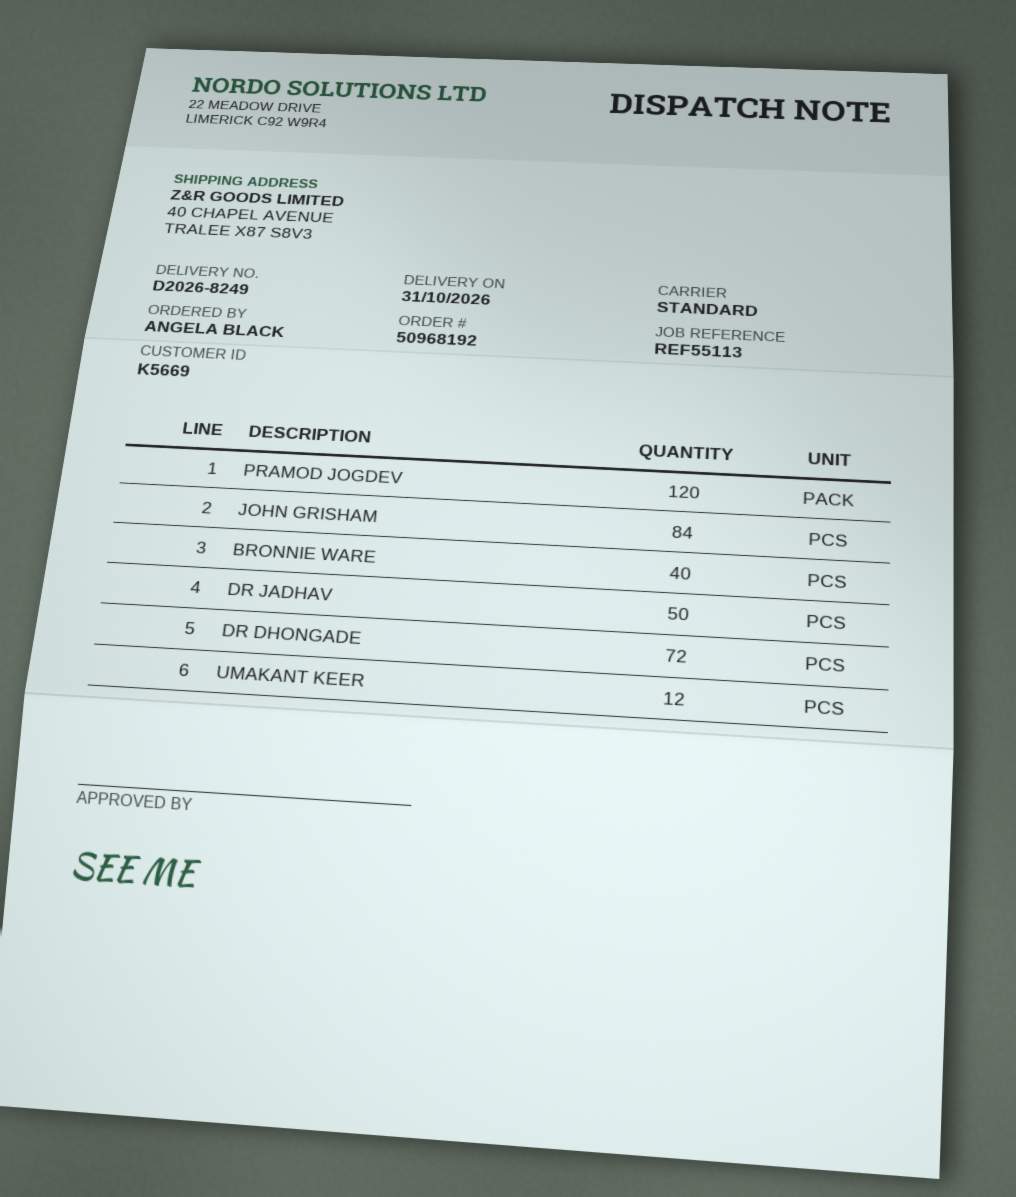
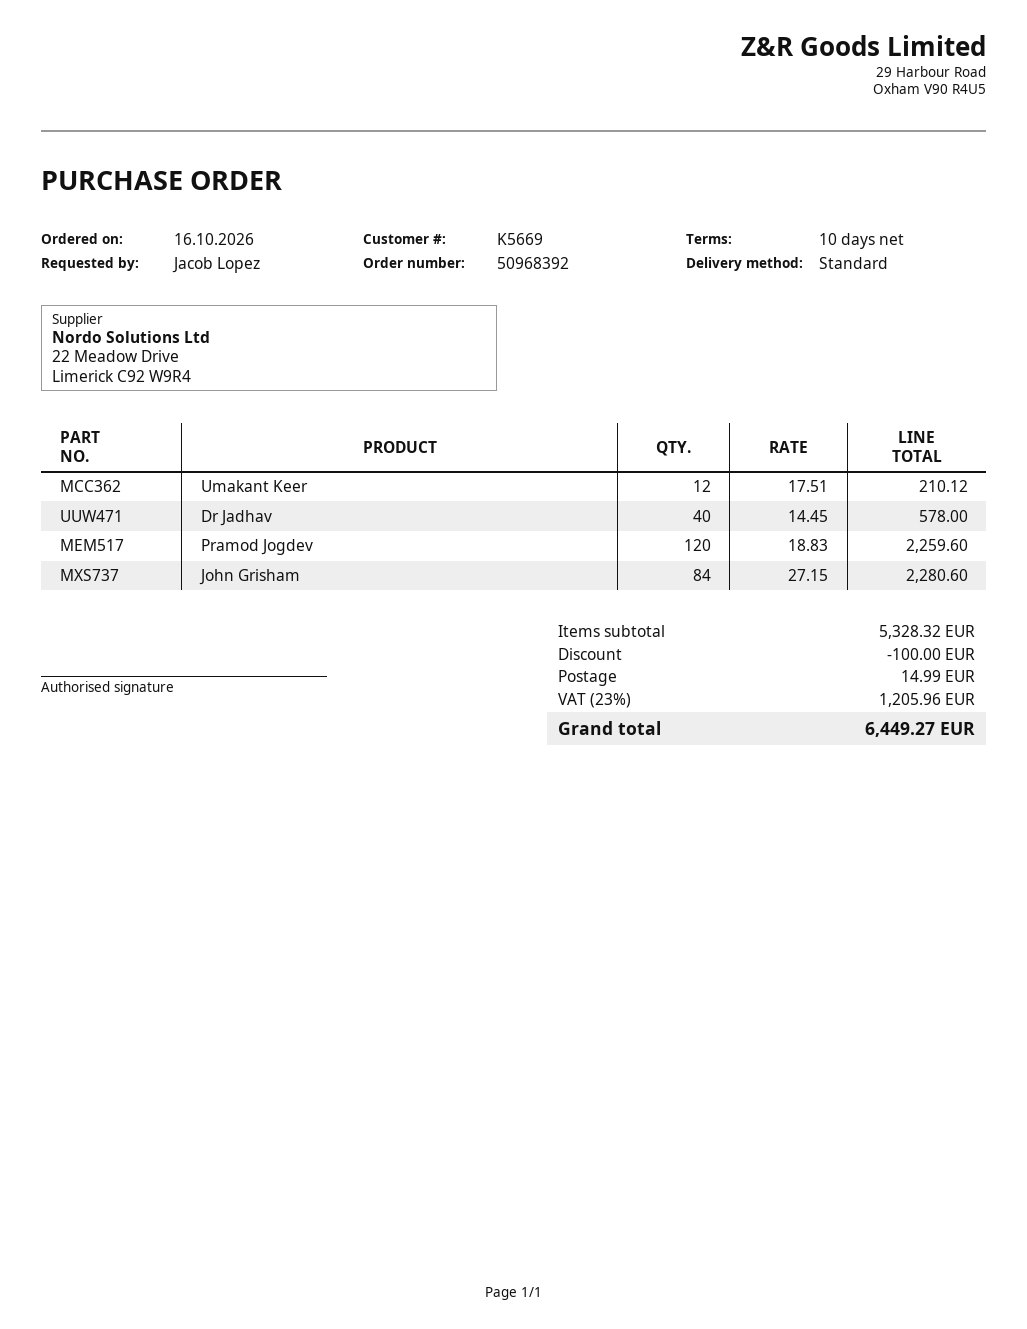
order number: 50968192 -> 50968392
ordered by: ANGELA BLACK -> Jacob Lopez
BRONNIE WARE: 40 -> none
DR JADHAV: 50 -> 40
DR DHONGADE: 72 -> none

